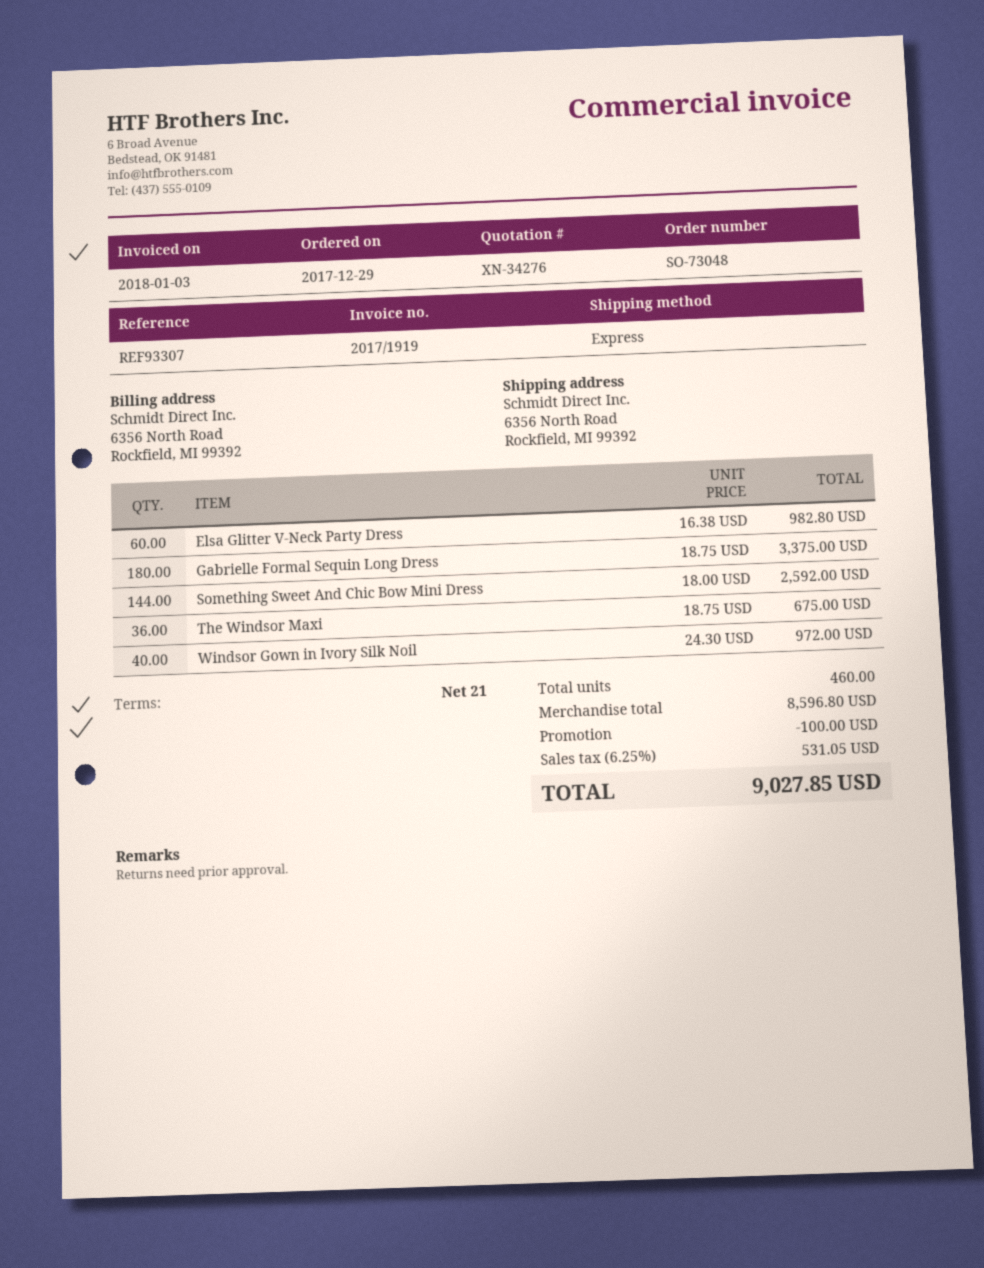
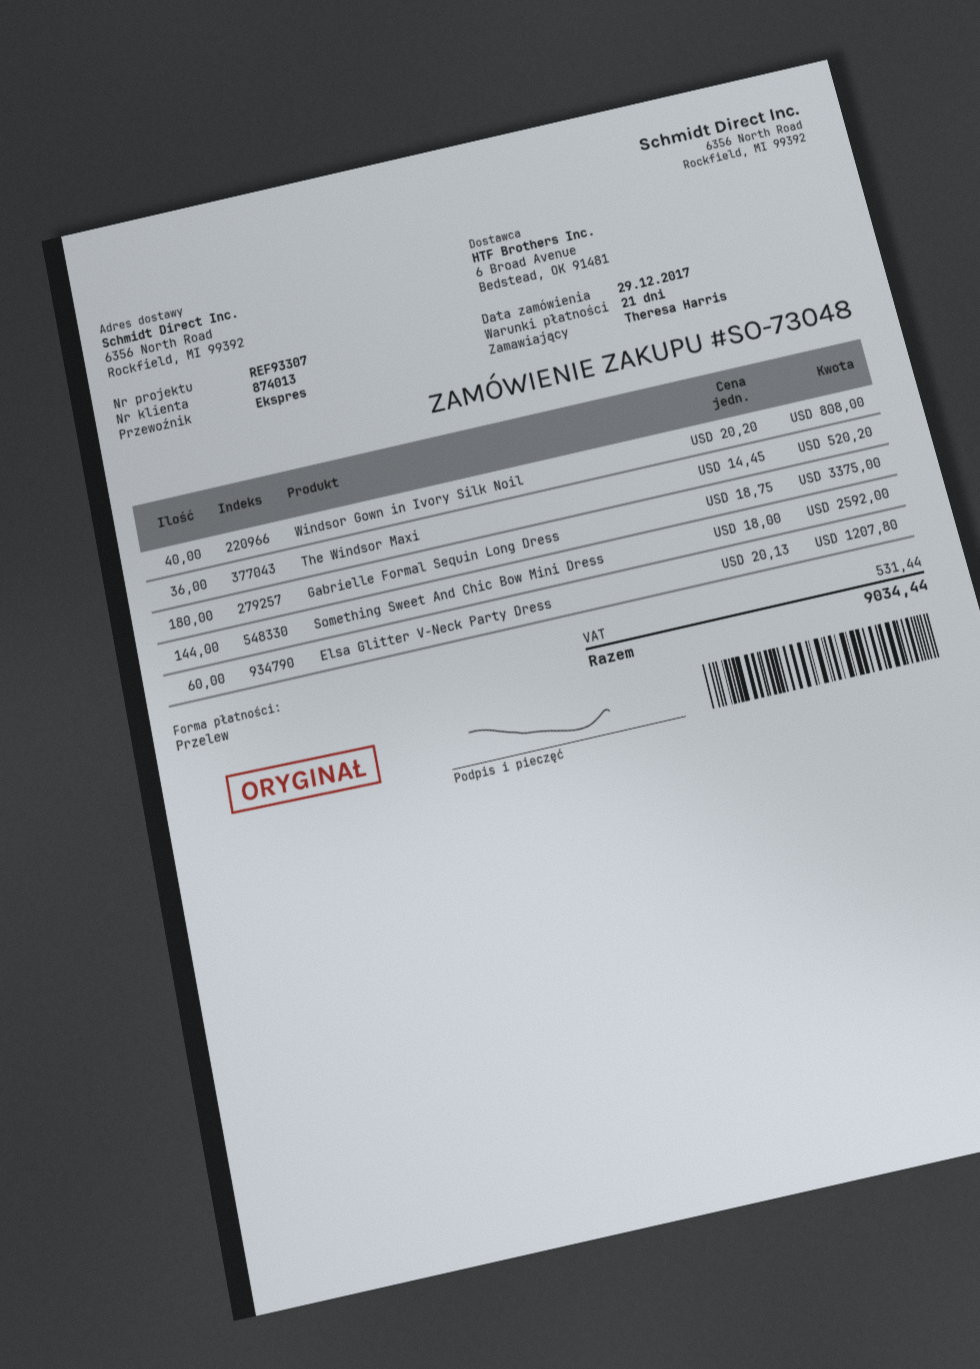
Elsa Glitter V-Neck Party Dress: 60 x 16.38 = 982.80 -> 60 x 20.13 = 1207.80
The Windsor Maxi: 36 x 18.75 = 675.00 -> 36 x 14.45 = 520.20
Windsor Gown in Ivory Silk Noil: 40 x 24.30 = 972.00 -> 40 x 20.20 = 808.00
discount: 100.00 -> none
tax: 531.05 -> 531.44
total: 9027.85 -> 9034.44

